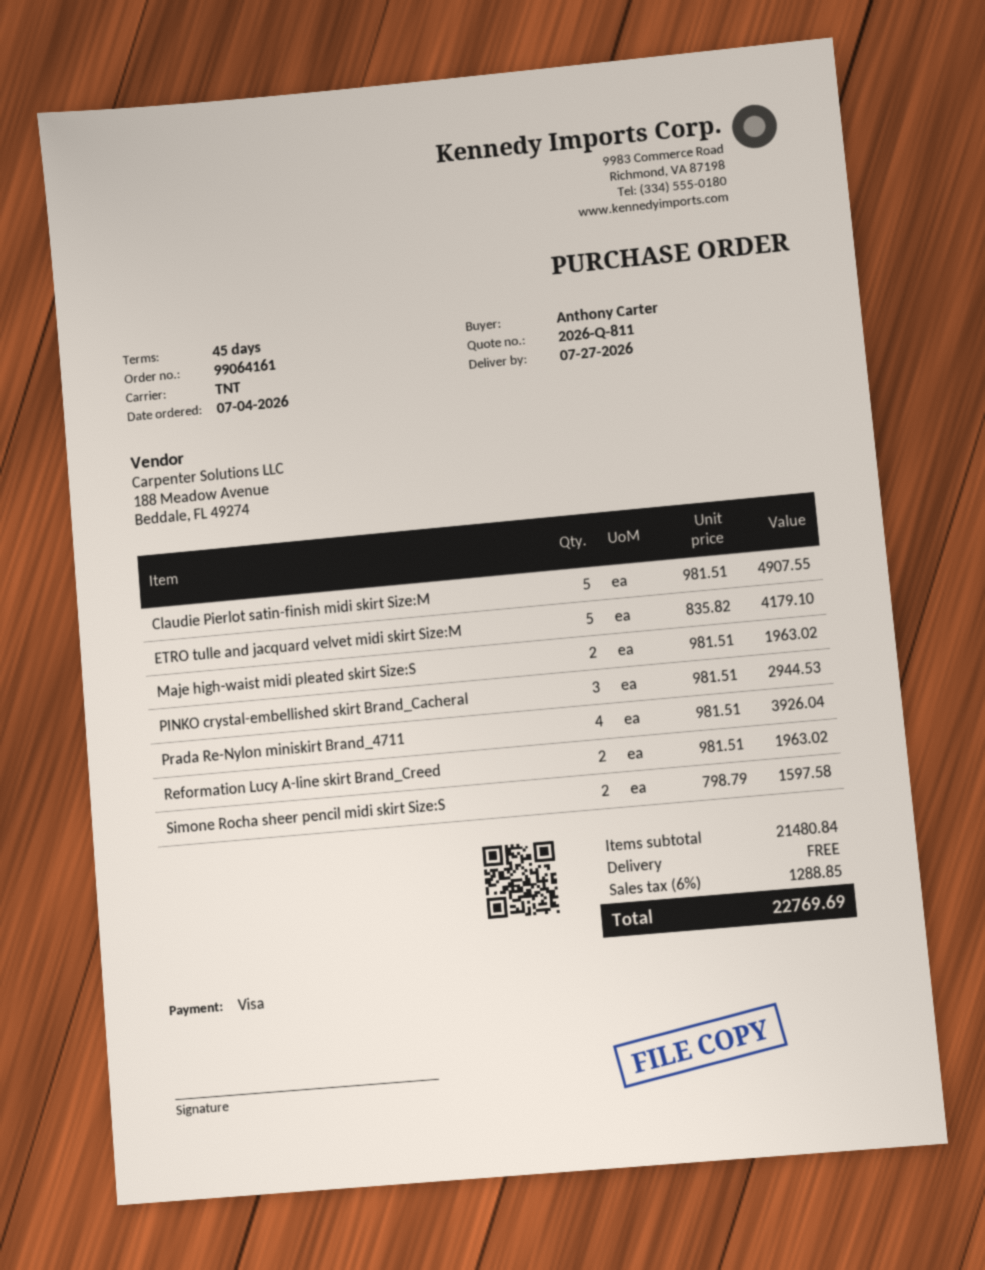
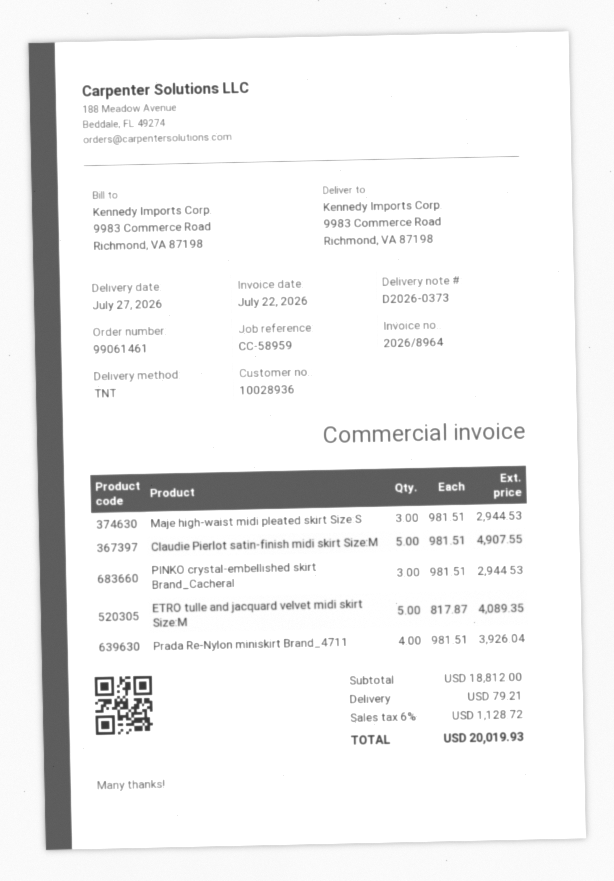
order number: 99064161 -> 99061461
ETRO tulle and jacquard velvet midi skirt Size:M: 5 x 835.82 = 4179.10 -> 5 x 817.87 = 4089.35
Maje high-waist midi pleated skirt Size:S: 2 x 981.51 = 1963.02 -> 3 x 981.51 = 2944.53
Reformation Lucy A-line skirt Brand_Creed: 2 x 981.51 = 1963.02 -> none
Simone Rocha sheer pencil midi skirt Size:S: 2 x 798.79 = 1597.58 -> none
subtotal: 21480.84 -> 18812.00
shipping: 0.00 -> 79.21
tax: 6% = 1288.85 -> 6% = 1128.72
total: 22769.69 -> 20019.93

